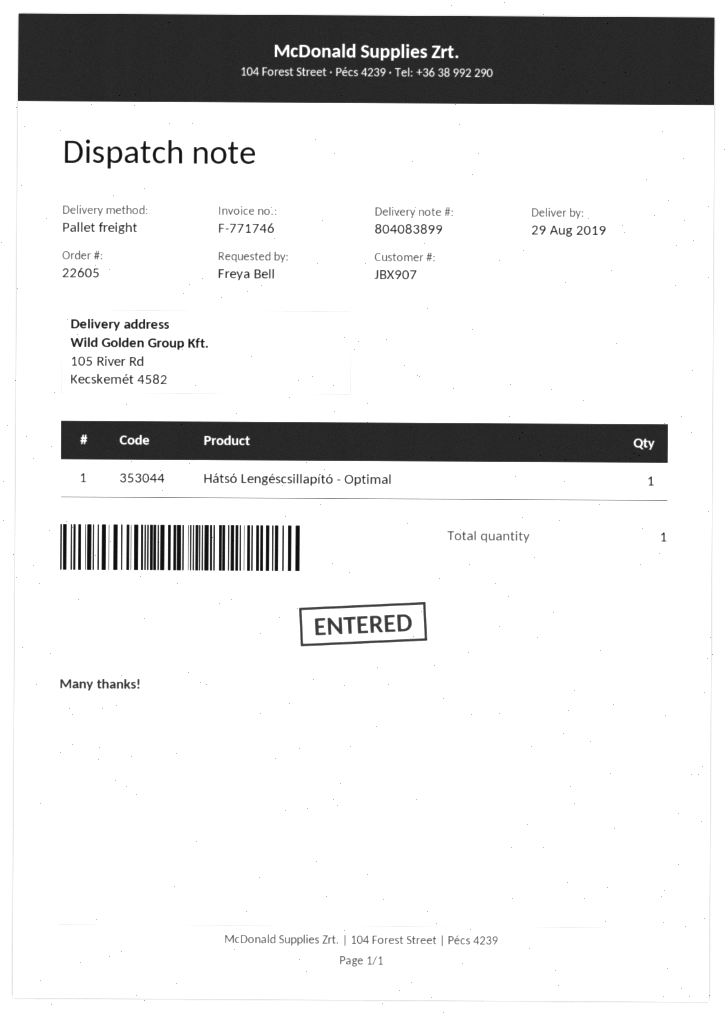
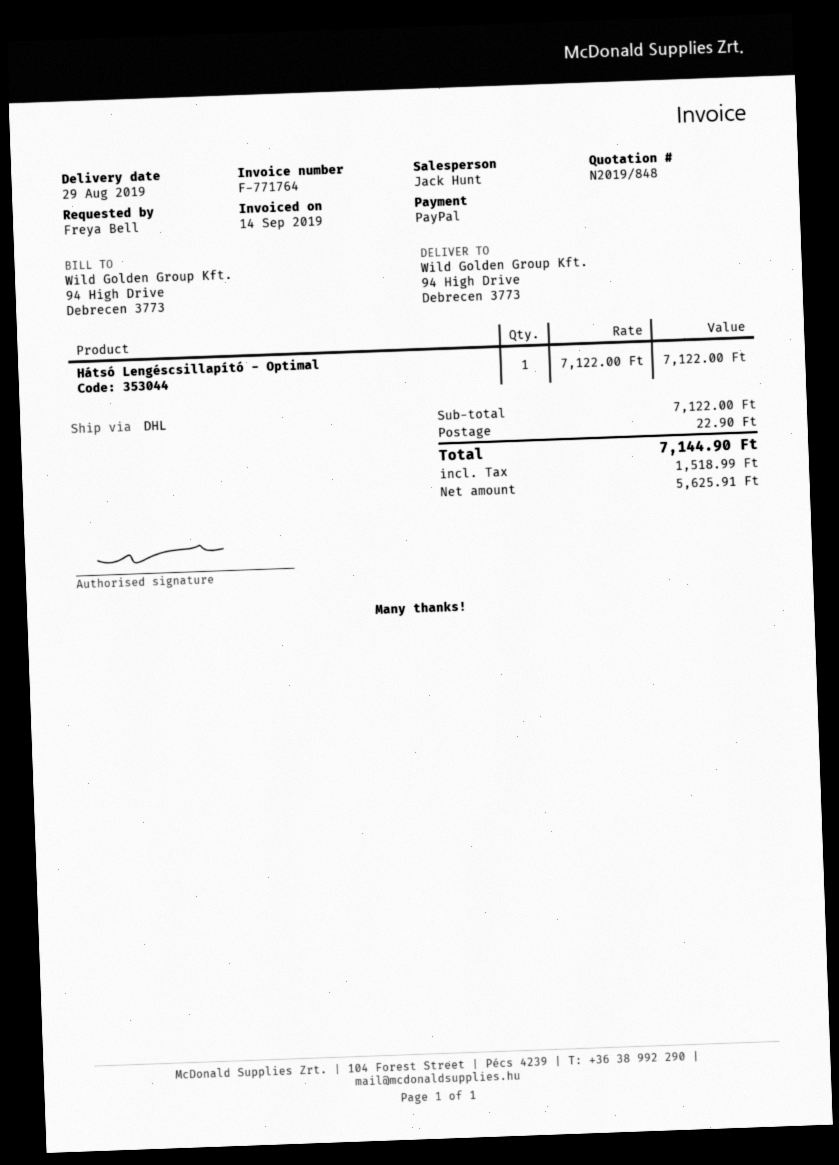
invoice number: F-771746 -> F-771764
shipping method: pallet freight -> DHL
ship to: 105 River Rd, Kecskemét 4582 -> 94 High Drive, Debrecen 3773

